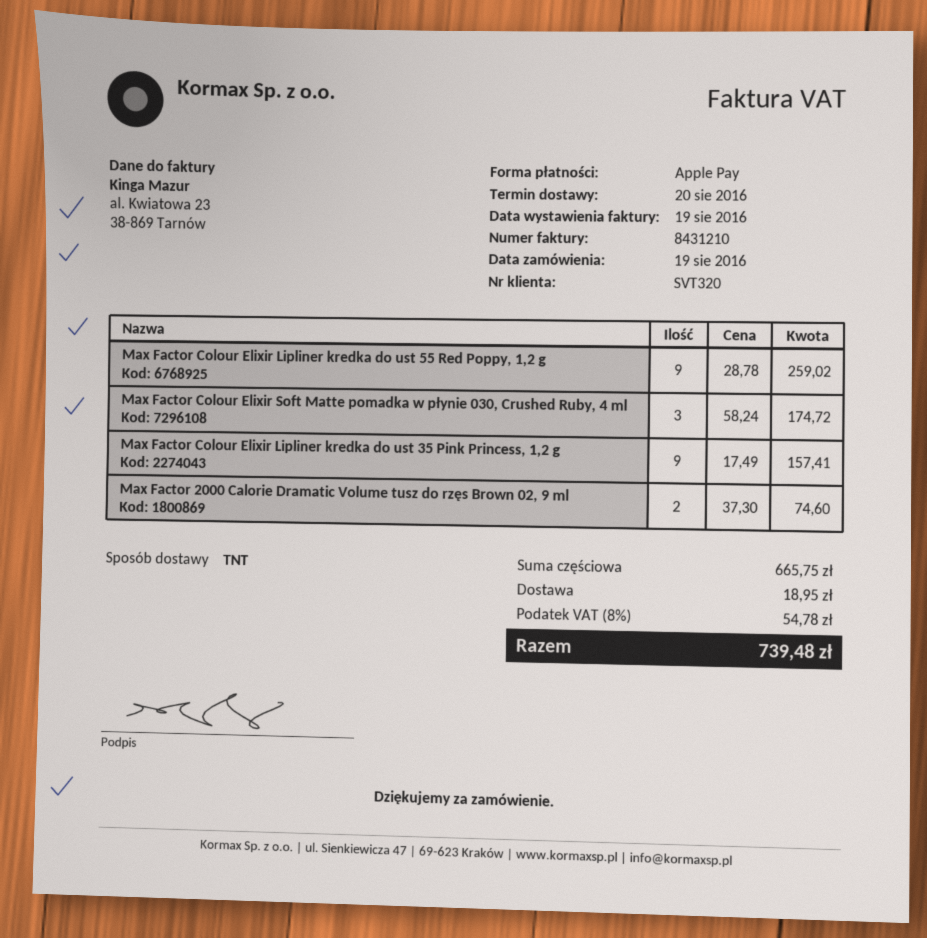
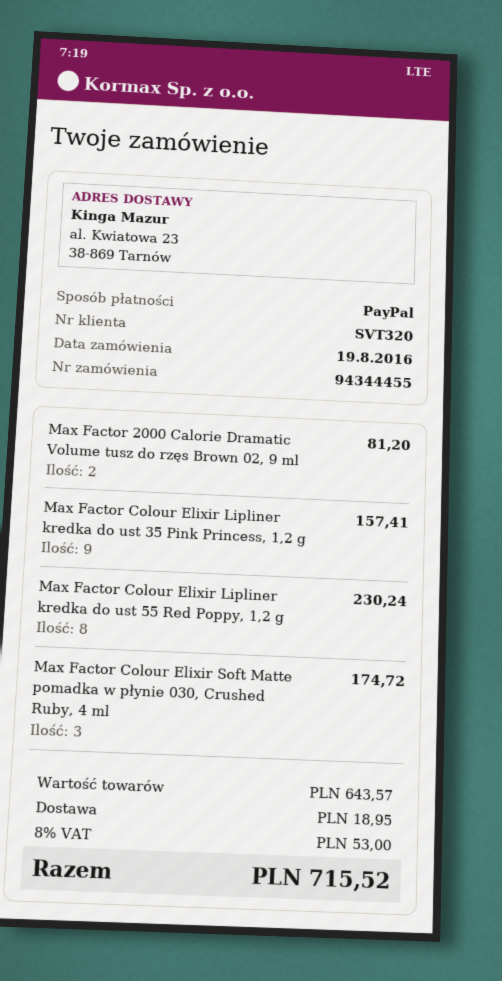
payment method: Apple Pay -> PayPal
Max Factor Colour Elixir Lipliner kredka do ust 55 Red Poppy, 1,2 g: 9 for 259.02 -> 8 for 230.24
Max Factor 2000 Calorie Dramatic Volume tusz do rzęs Brown 02, 9 ml: 2 for 74.60 -> 2 for 81.20
subtotal: 665.75 -> 643.57
tax: 8% = 54.78 -> 8% = 53.00
total: 739.48 -> 715.52

